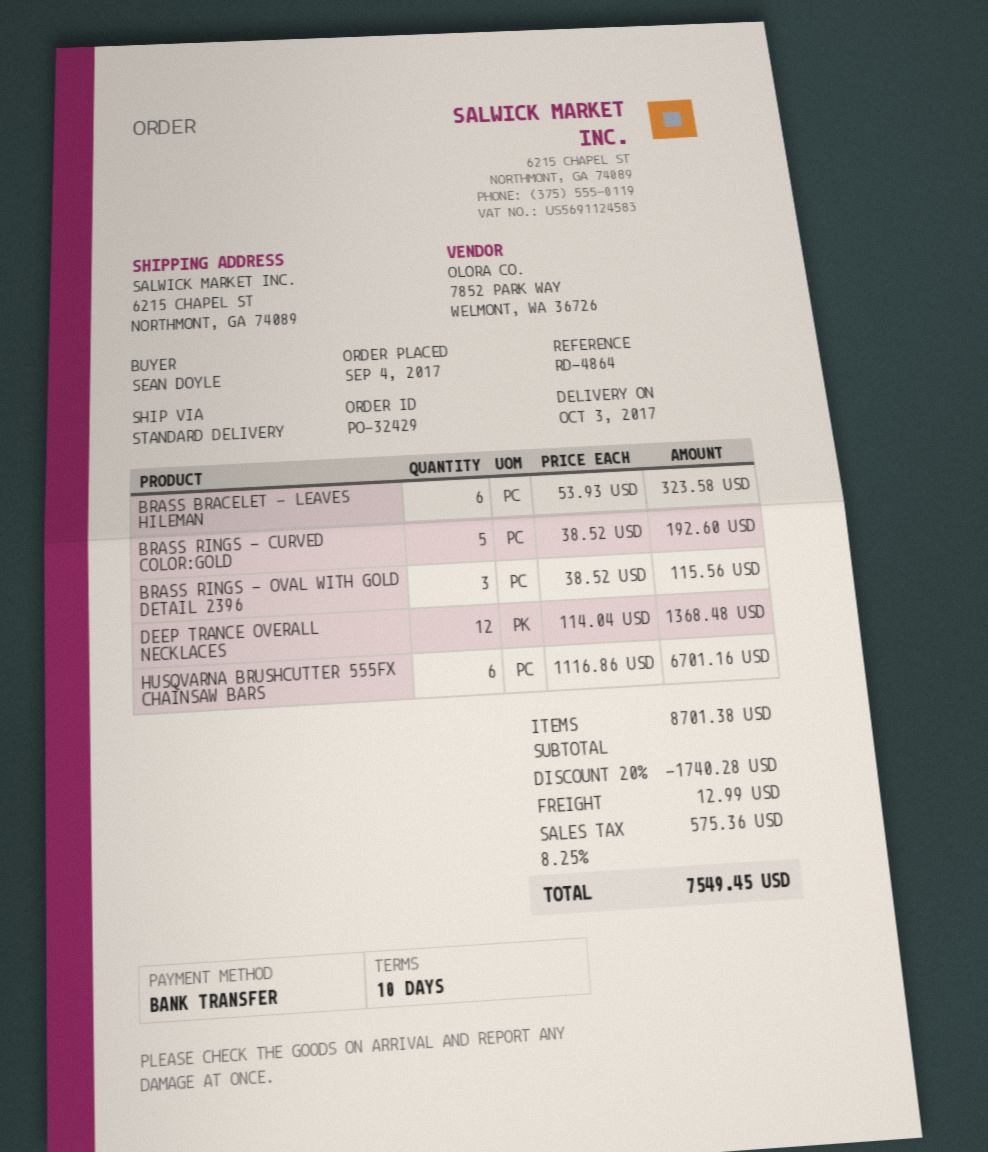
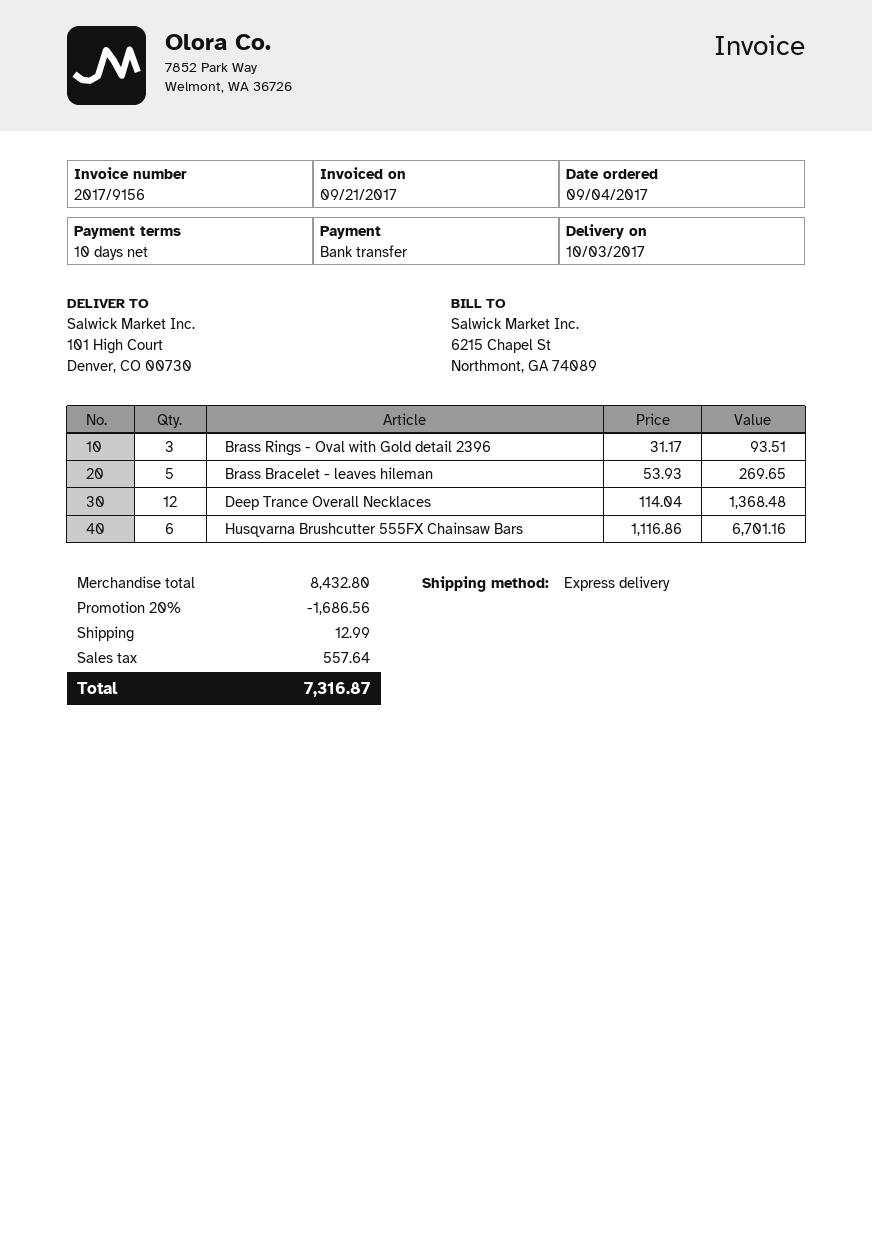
shipping method: standard -> express
ship to: 6215 CHAPEL ST, NORTHMONT, GA 74089 -> 101 High Court, Denver, CO 00730
BRASS BRACELET - LEAVES HILEMAN: 6 x 53.93 = 323.58 -> 5 x 53.93 = 269.65
BRASS RINGS - CURVED COLOR:GOLD: 5 x 38.52 = 192.60 -> none
BRASS RINGS - OVAL WITH GOLD DETAIL 2396: 3 x 38.52 = 115.56 -> 3 x 31.17 = 93.51
subtotal: 8701.38 -> 8432.80
discount: 20% = 1740.28 -> 20% = 1686.56
tax: 575.36 -> 557.64
total: 7549.45 -> 7316.87

